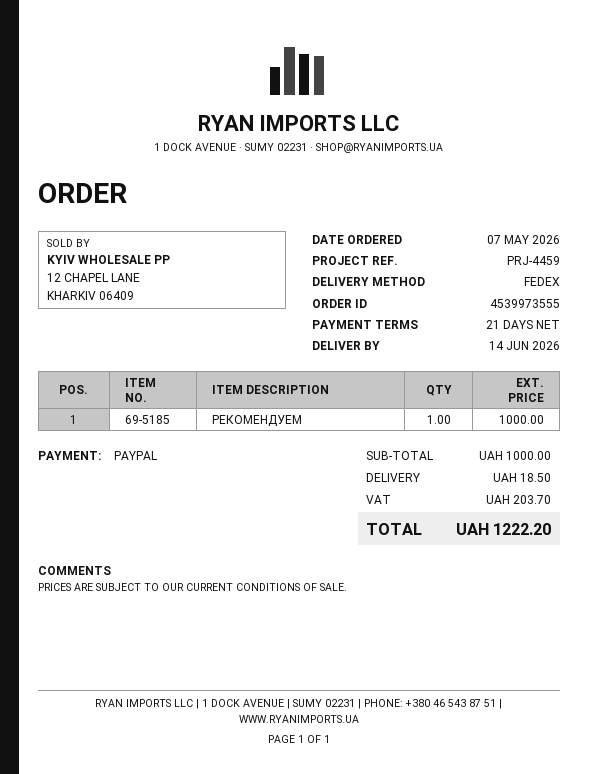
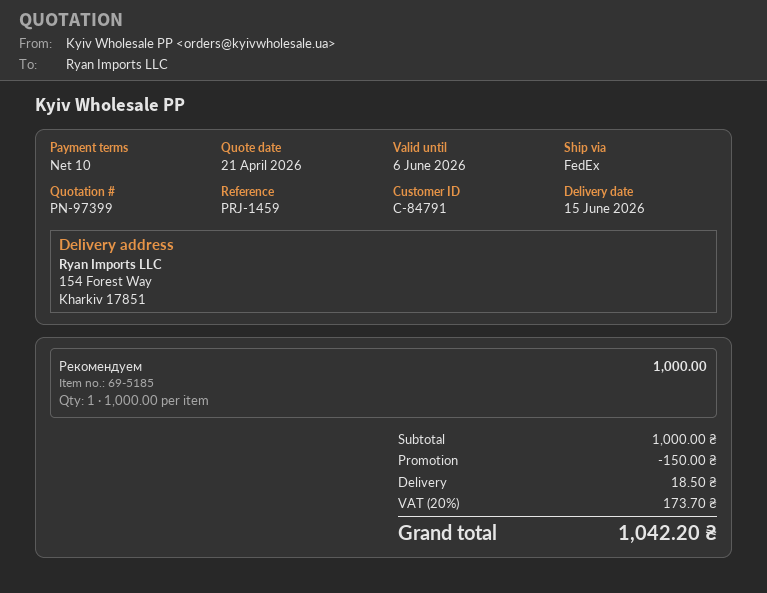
delivery date: 2026-06-14 -> 2026-06-15
payment terms: 21 days -> 10 days
reference: PRJ-4459 -> PRJ-1459
discount: none -> 150.00
tax: 203.70 -> 173.70
total: 1222.20 -> 1042.20

